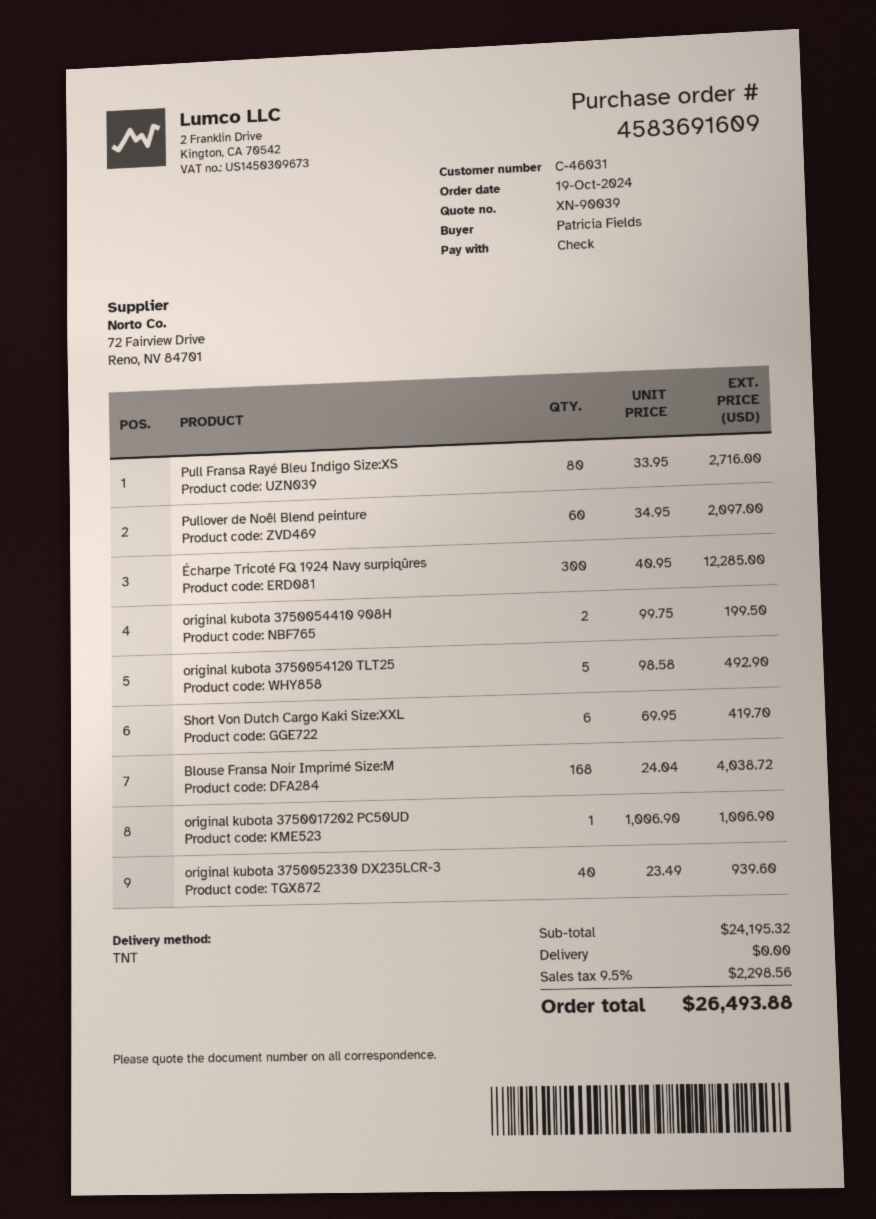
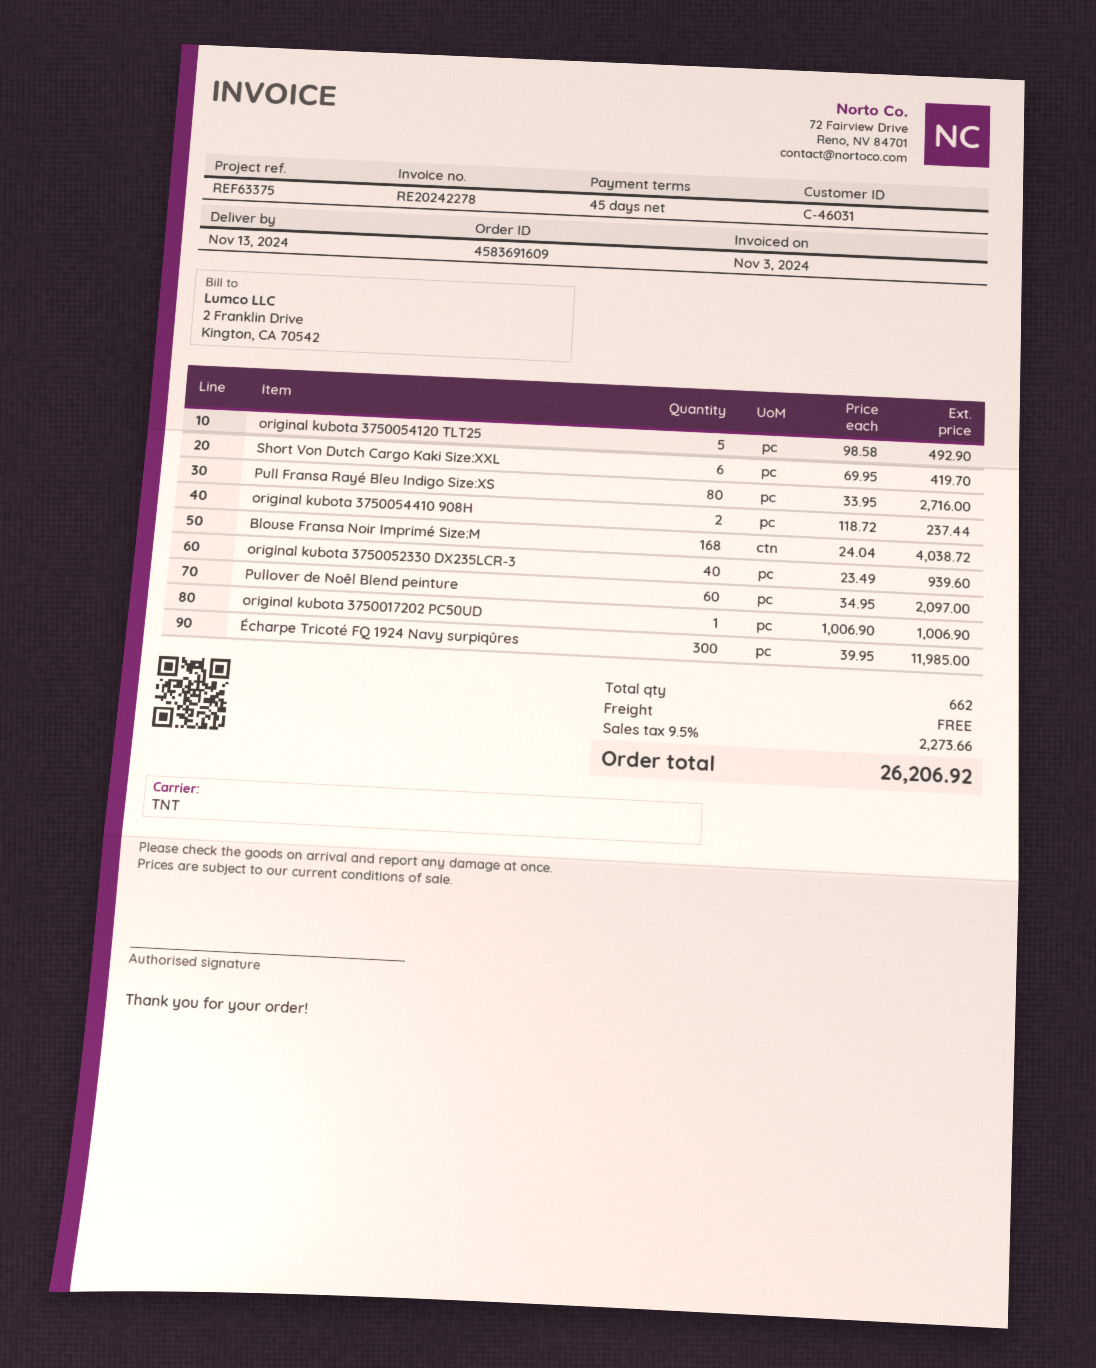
Écharpe Tricoté FQ 1924 Navy surpiqûres: 300 x 40.95 = 12285.00 -> 300 x 39.95 = 11985.00
original kubota 3750054410 908H: 2 x 99.75 = 199.50 -> 2 x 118.72 = 237.44
tax: 9.5% = 2298.56 -> 9.5% = 2273.66
total: 26493.88 -> 26206.92

